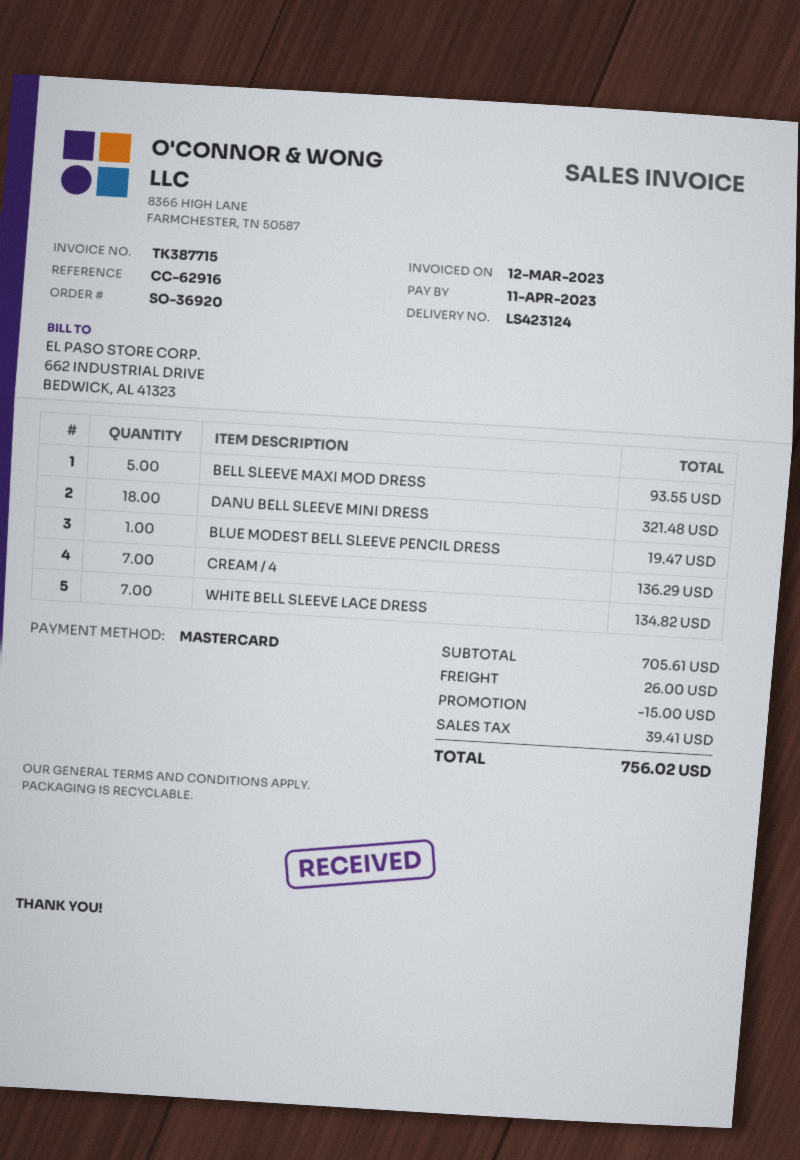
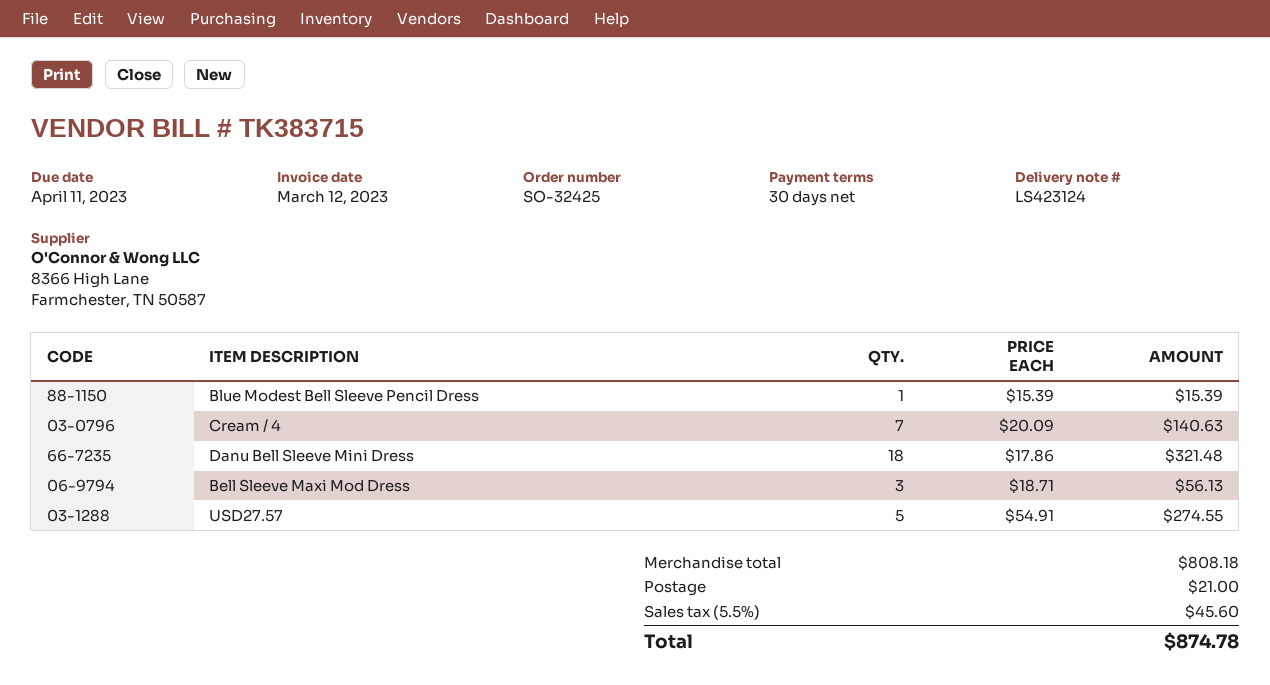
order number: SO-36920 -> SO-32425
invoice number: TK387715 -> TK383715
BELL SLEEVE MAXI MOD DRESS: 5 for 93.55 -> 3 for 56.13
BLUE MODEST BELL SLEEVE PENCIL DRESS: 1 for 19.47 -> 1 for 15.39
CREAM / 4: 7 for 136.29 -> 7 for 140.63
WHITE BELL SLEEVE LACE DRESS: 7 for 134.82 -> none
USD27.57: none -> 5 for 274.55
subtotal: 705.61 -> 808.18
discount: 15.00 -> none
shipping: 26.00 -> 21.00
tax: 39.41 -> 45.60
total: 756.02 -> 874.78

